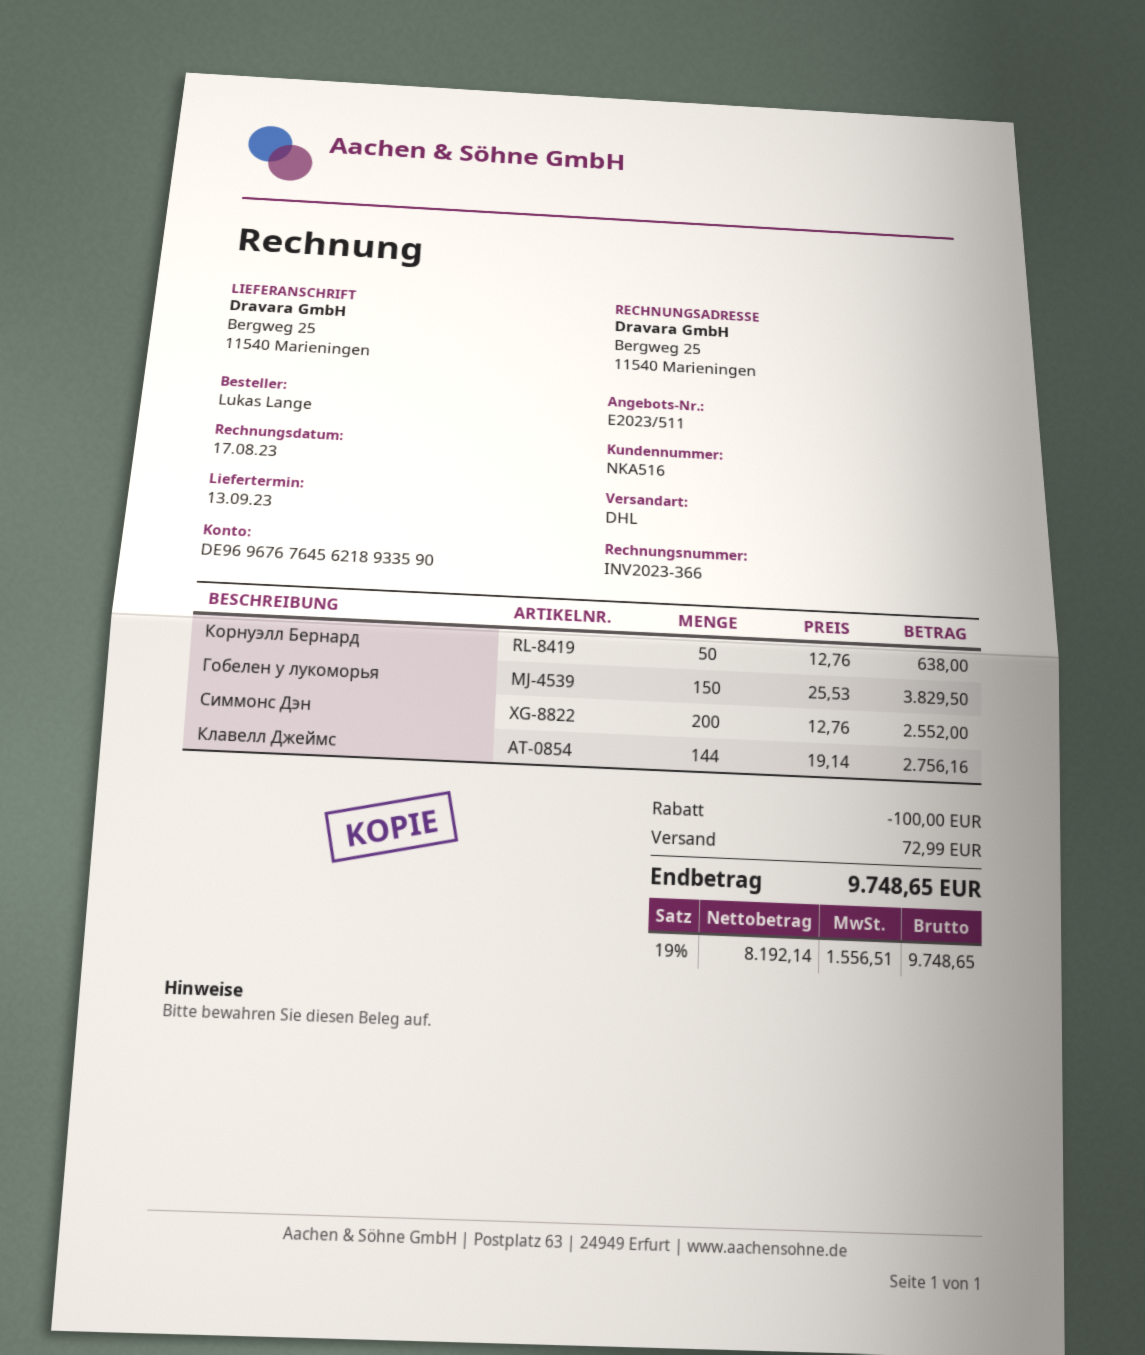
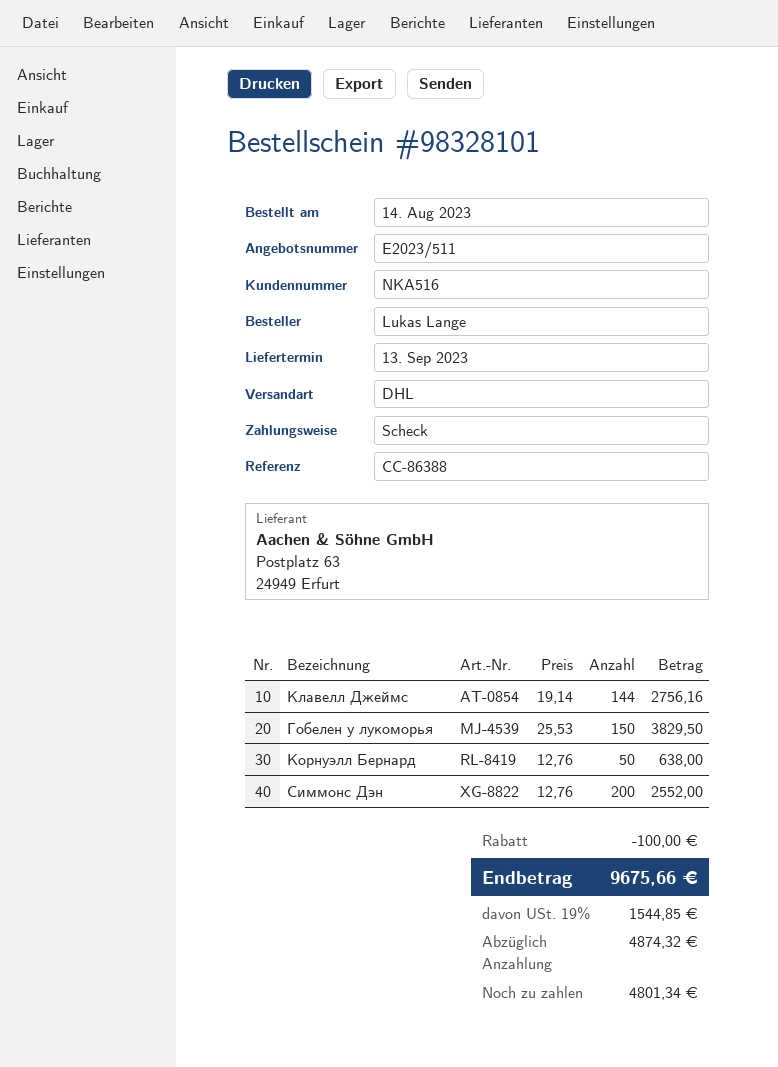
shipping: 72.99 -> none
tax: 19% = 1556.51 -> 19% = 1544.85
total: 9748.65 -> 9675.66

